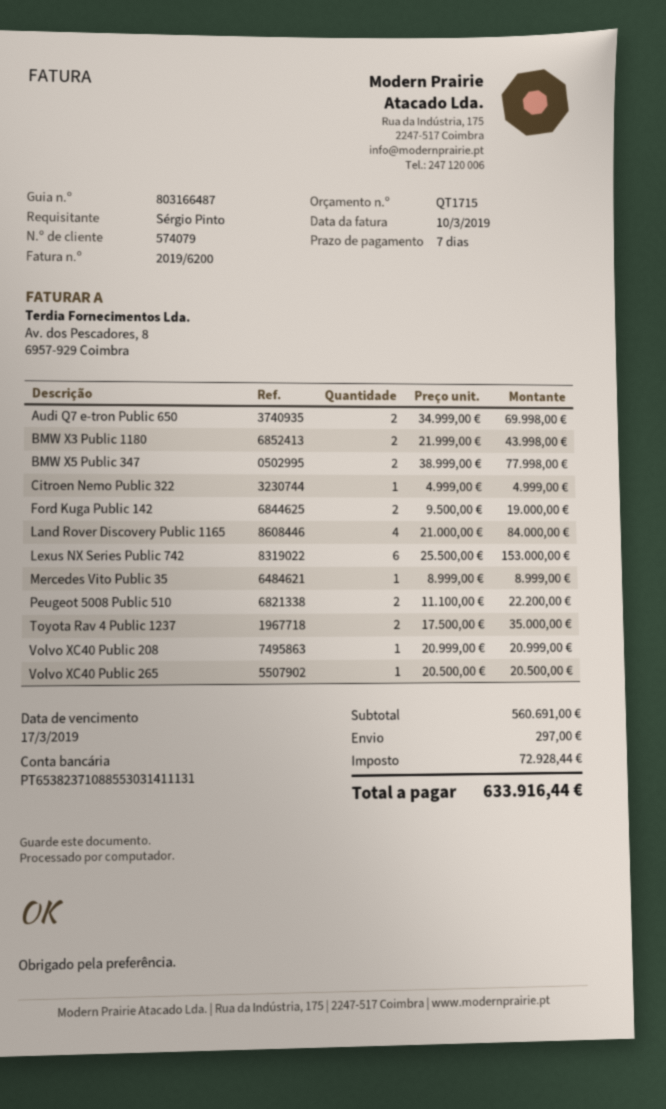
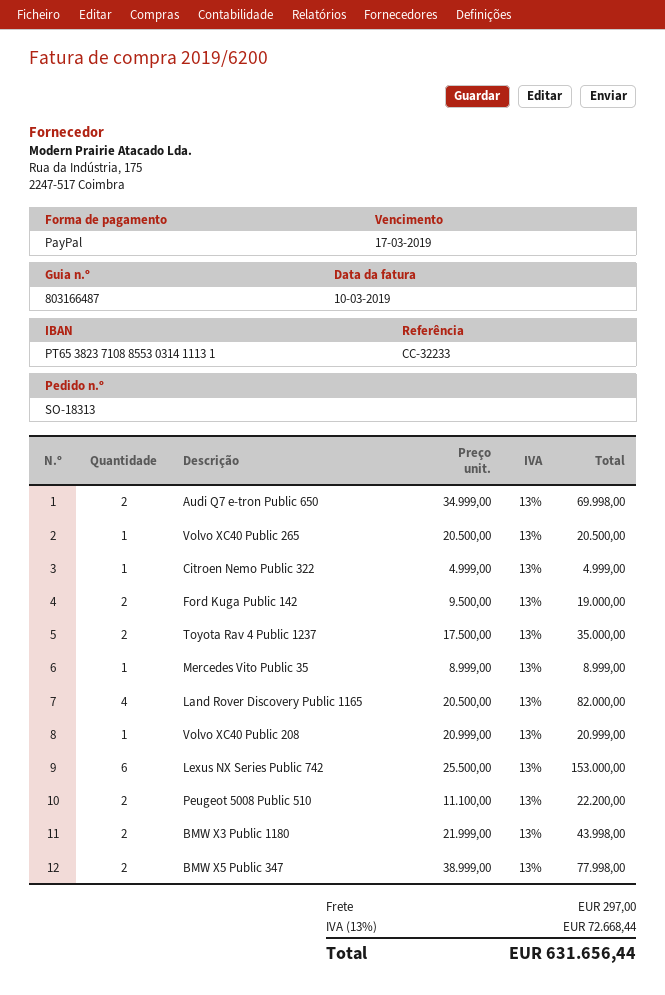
Land Rover Discovery Public 1165: 4 x 21000.00 = 84000.00 -> 4 x 20500.00 = 82000.00
tax: 72928.44 -> 72668.44
total: 633916.44 -> 631656.44

